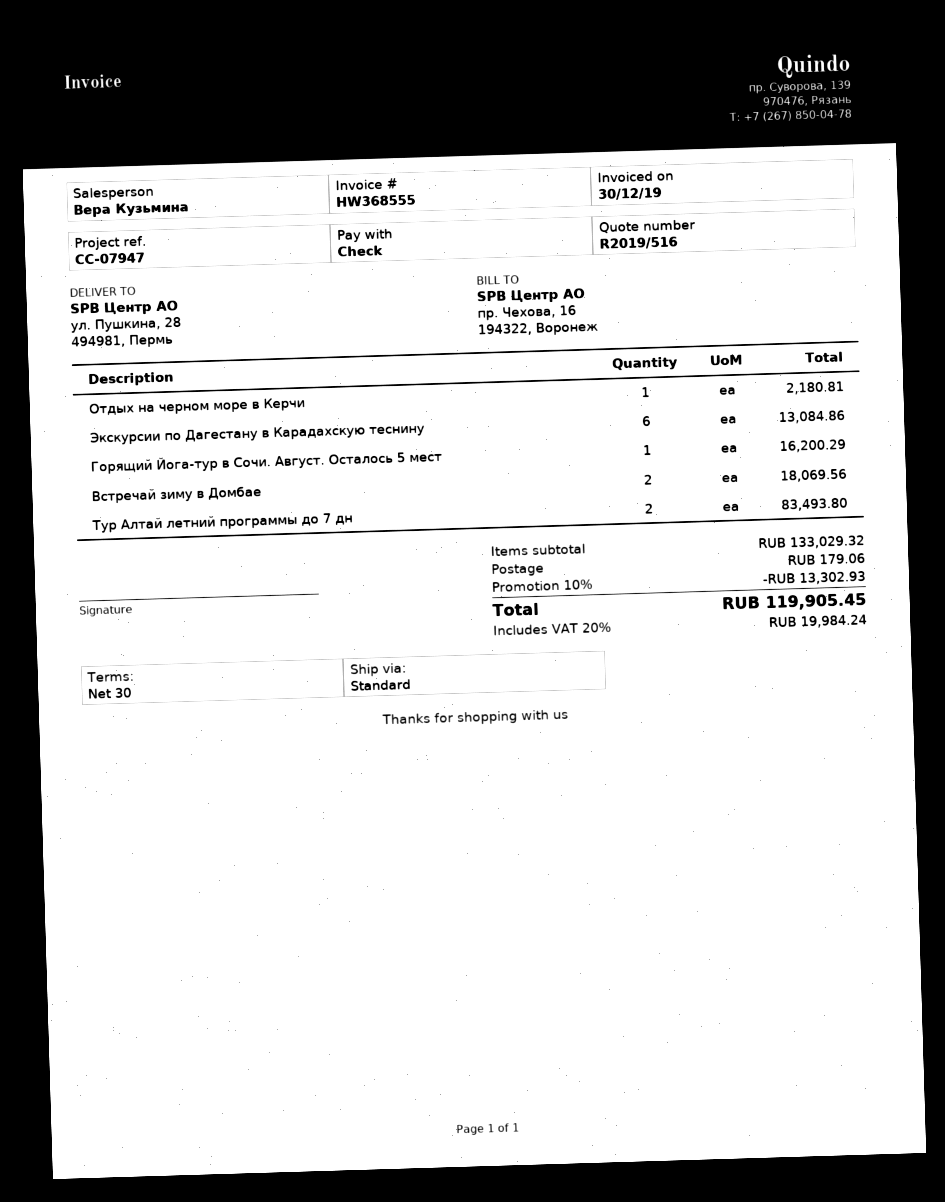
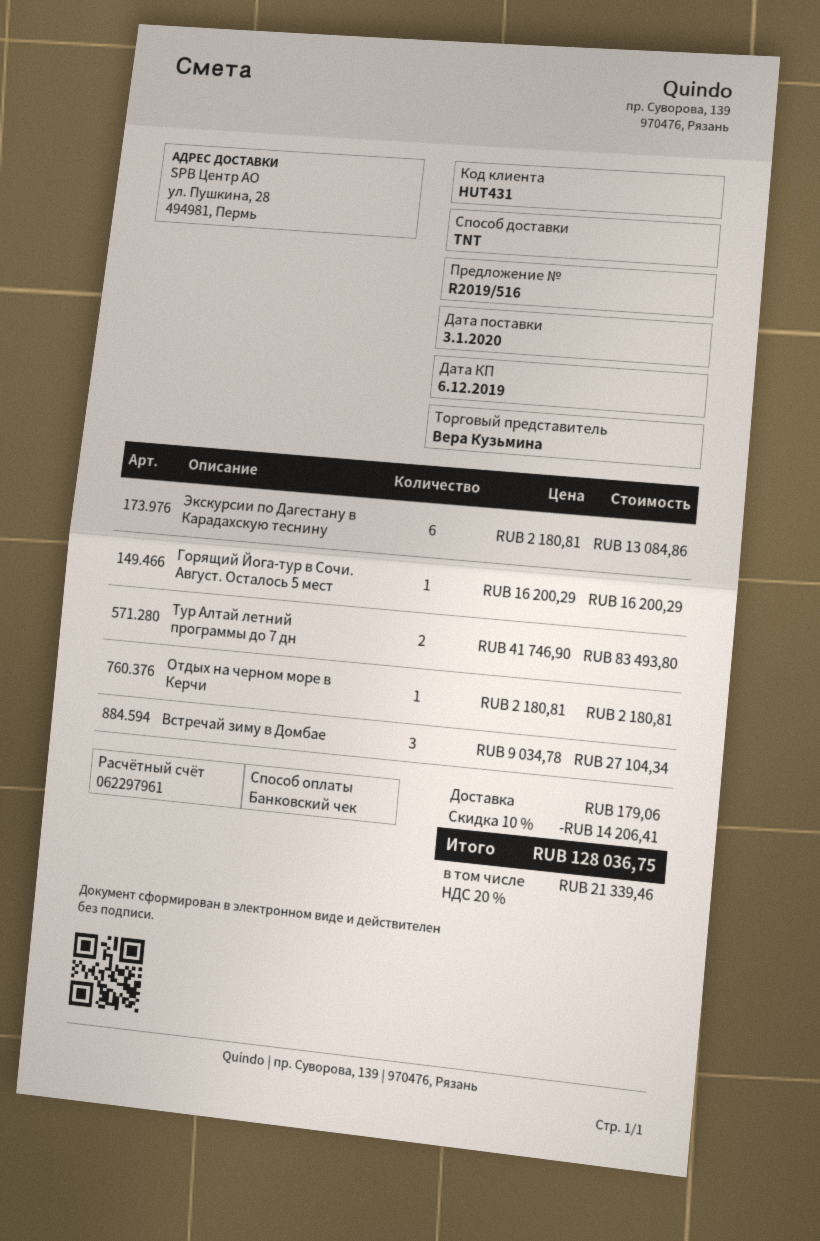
shipping method: standard -> TNT
Встречай зиму в Домбае: 2 for 18069.56 -> 3 for 27104.34
discount: 10% = 13302.93 -> 10% = 14206.41
tax: 20% = 19984.24 -> 20% = 21339.46
total: 119905.45 -> 128036.75

